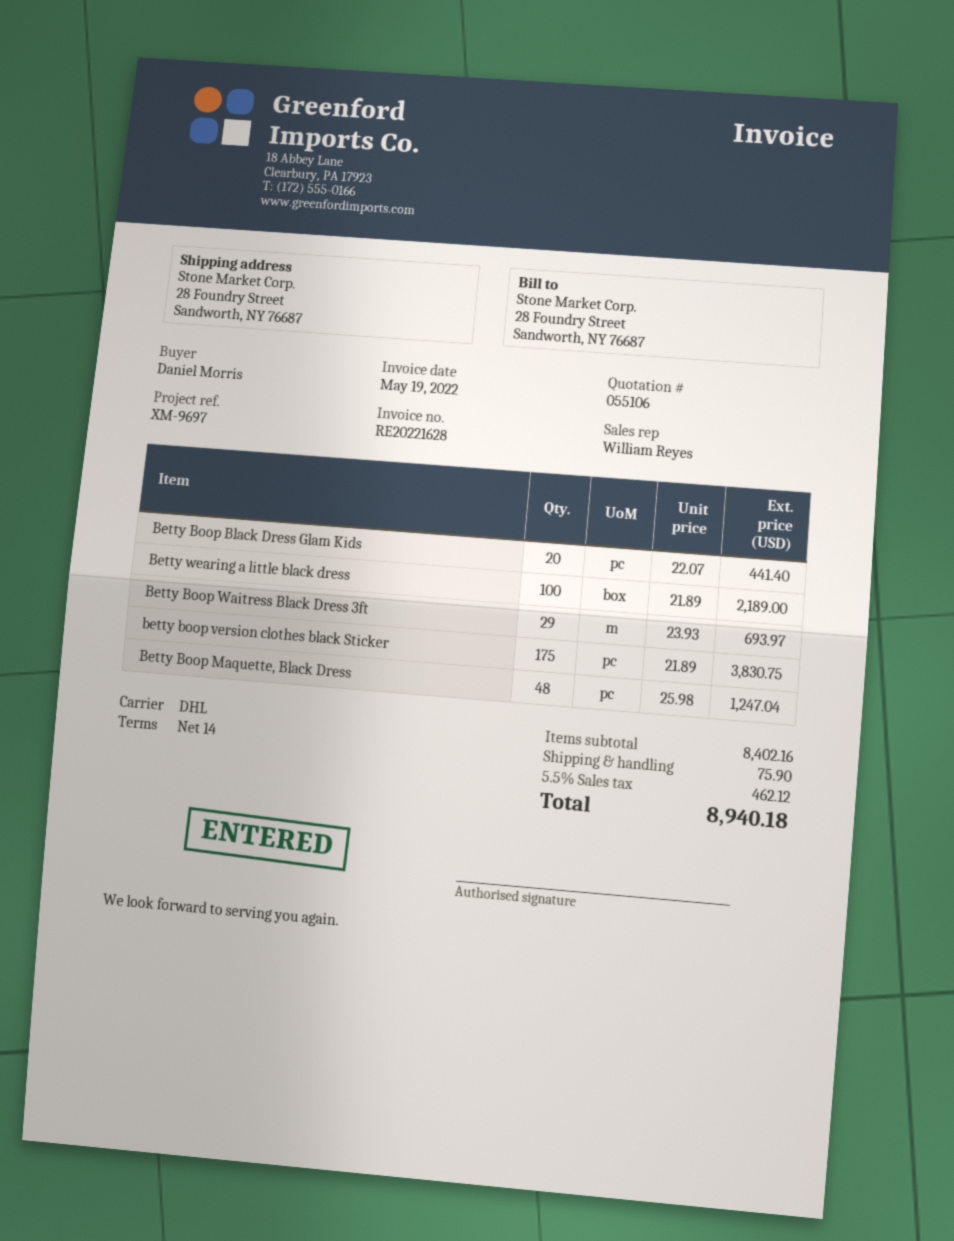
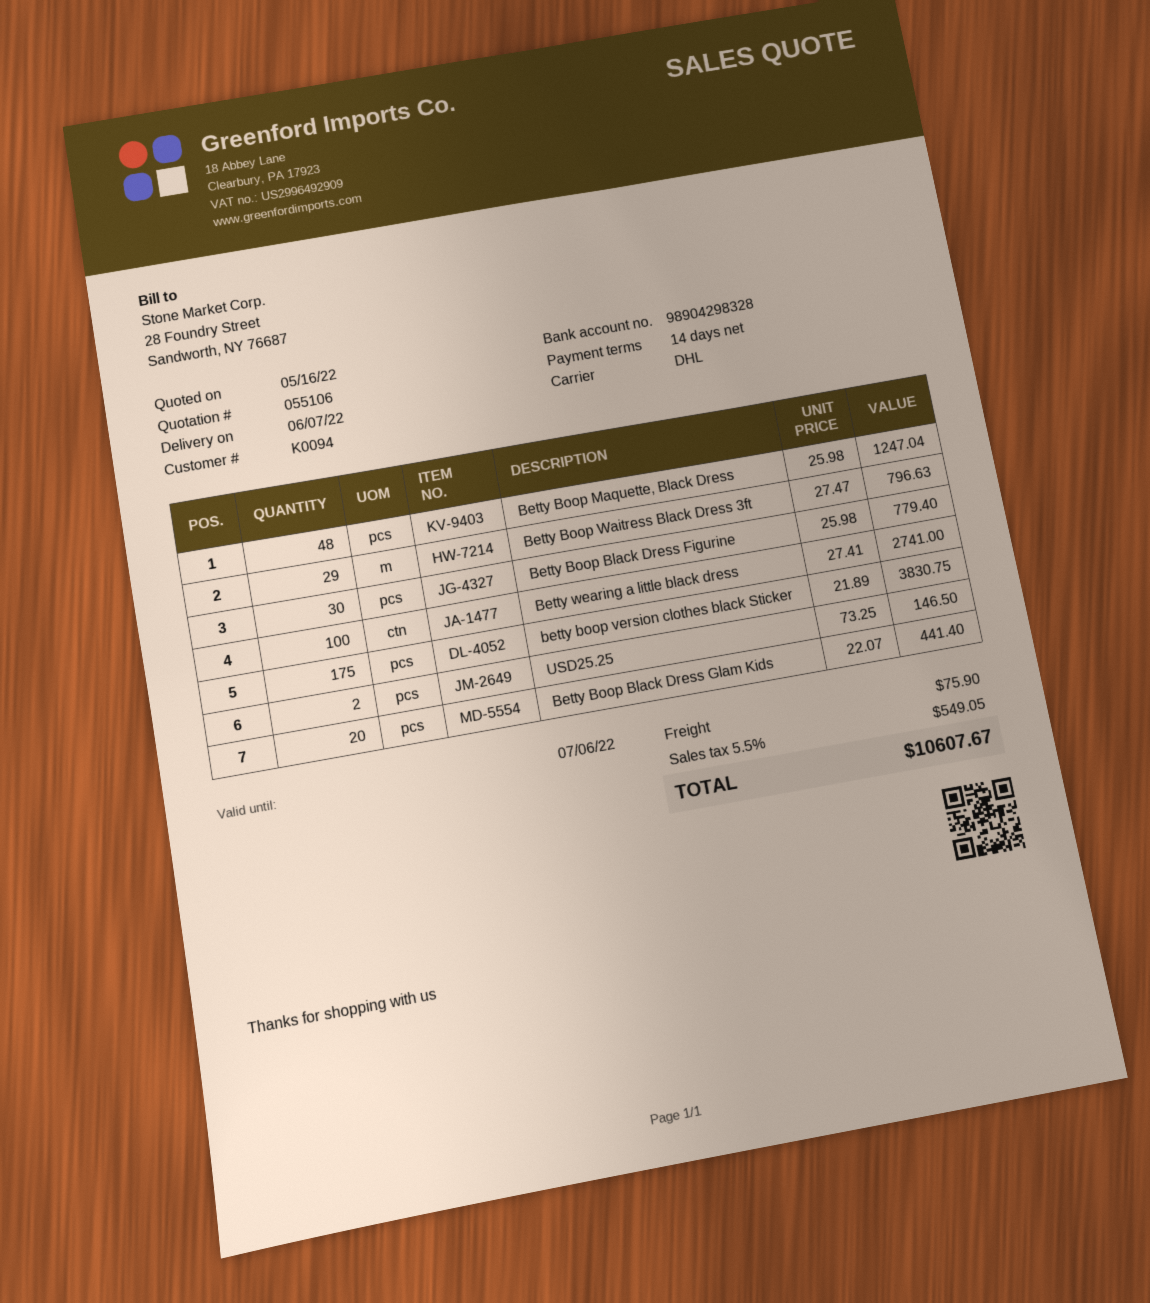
Betty wearing a little black dress: 100 x 21.89 = 2189.00 -> 100 x 27.41 = 2741.00
Betty Boop Waitress Black Dress 3ft: 29 x 23.93 = 693.97 -> 29 x 27.47 = 796.63
Betty Boop Black Dress Figurine: none -> 30 x 25.98 = 779.40
USD25.25: none -> 2 x 73.25 = 146.50
tax: 5.5% = 462.12 -> 5.5% = 549.05
total: 8940.18 -> 10607.67

